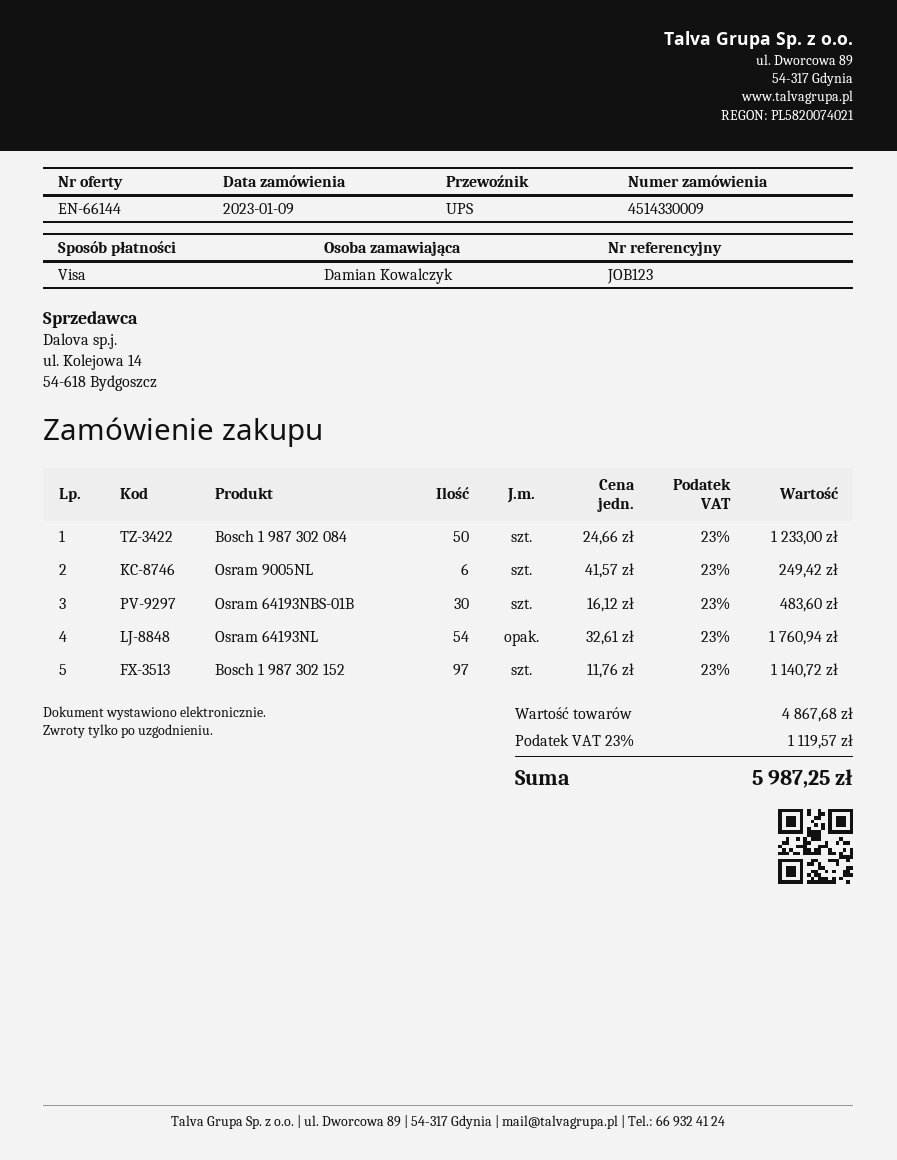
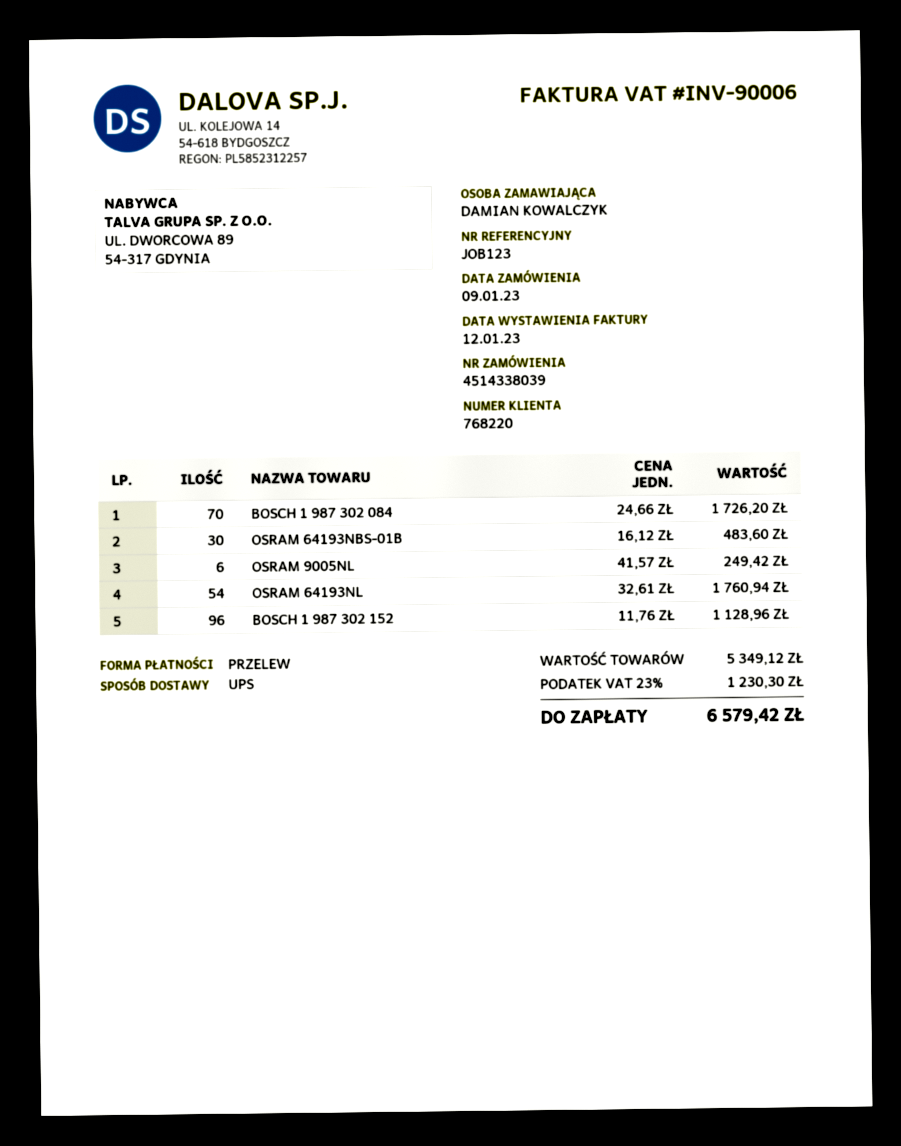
order number: 4514330009 -> 4514338039
payment method: Visa -> bank transfer
Bosch 1 987 302 084: 50 x 24.66 = 1233.00 -> 70 x 24.66 = 1726.20
Bosch 1 987 302 152: 97 x 11.76 = 1140.72 -> 96 x 11.76 = 1128.96
subtotal: 4867.68 -> 5349.12
tax: 23% = 1119.57 -> 23% = 1230.30
total: 5987.25 -> 6579.42

